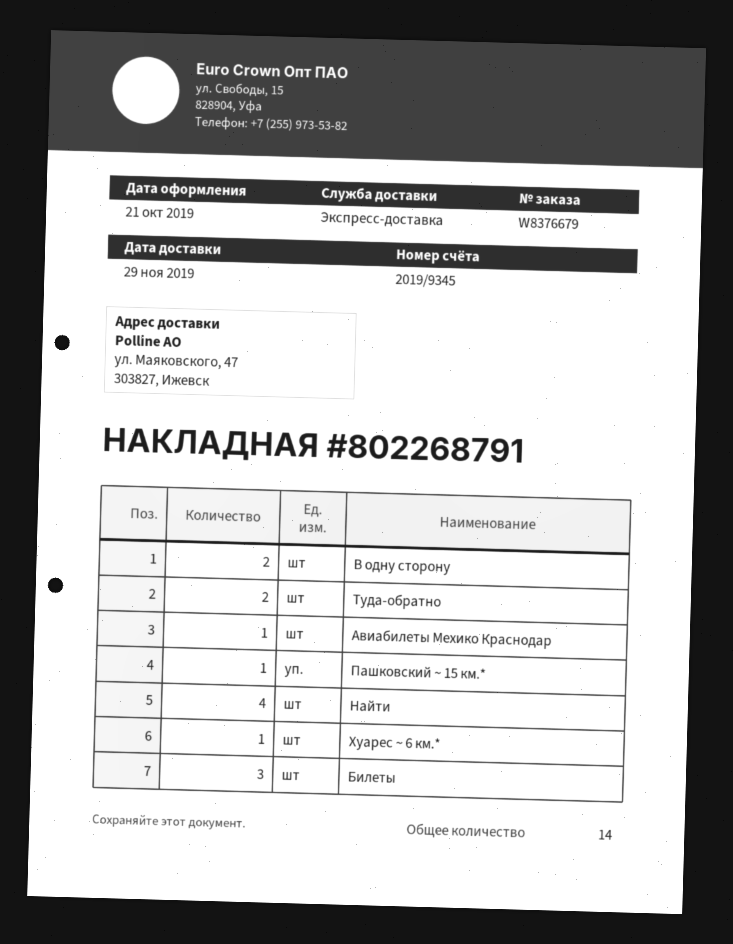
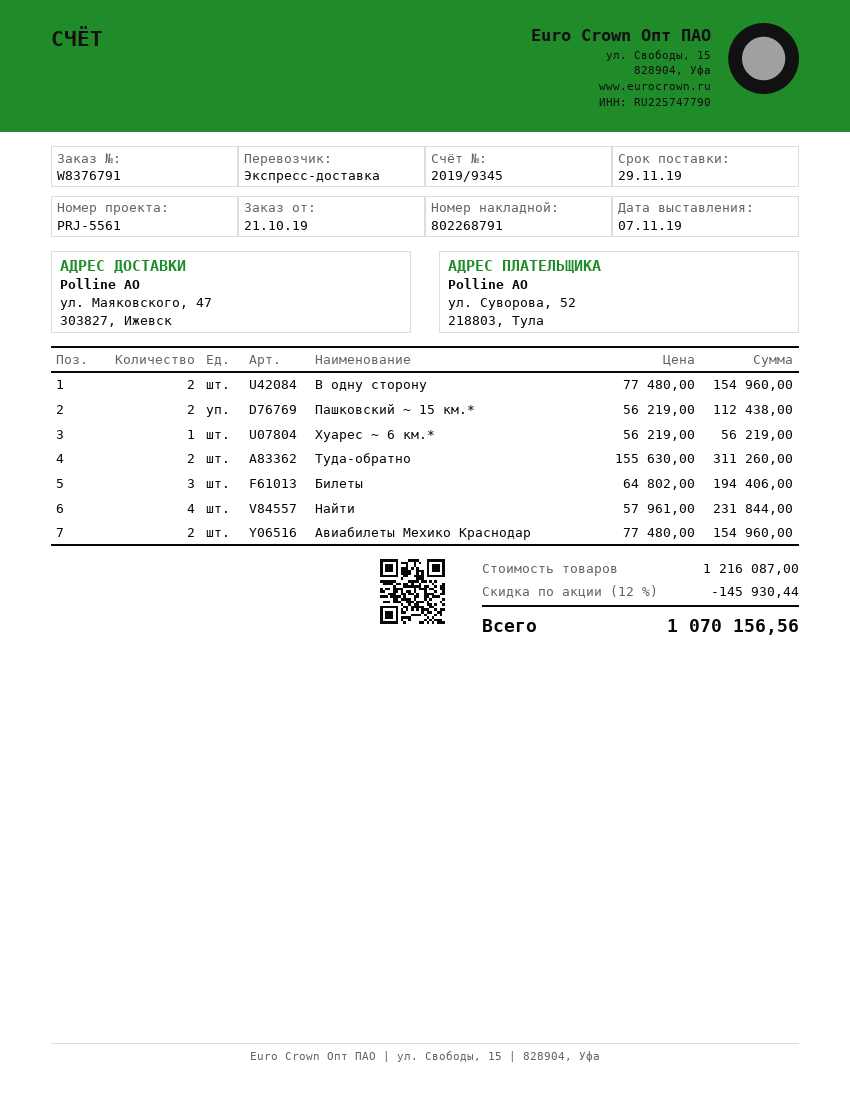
order number: W8376679 -> W8376791
Авиабилеты Мехико Краснодар: 1 -> 2
Пашковский ~ 15 км.*: 1 -> 2

